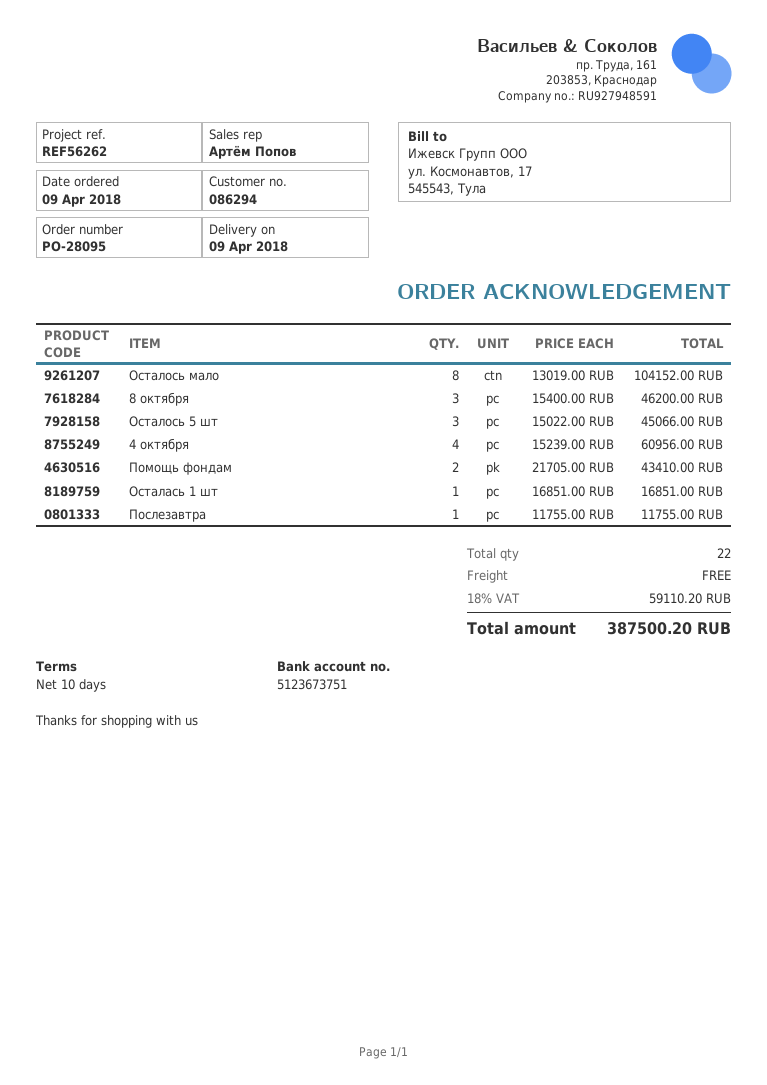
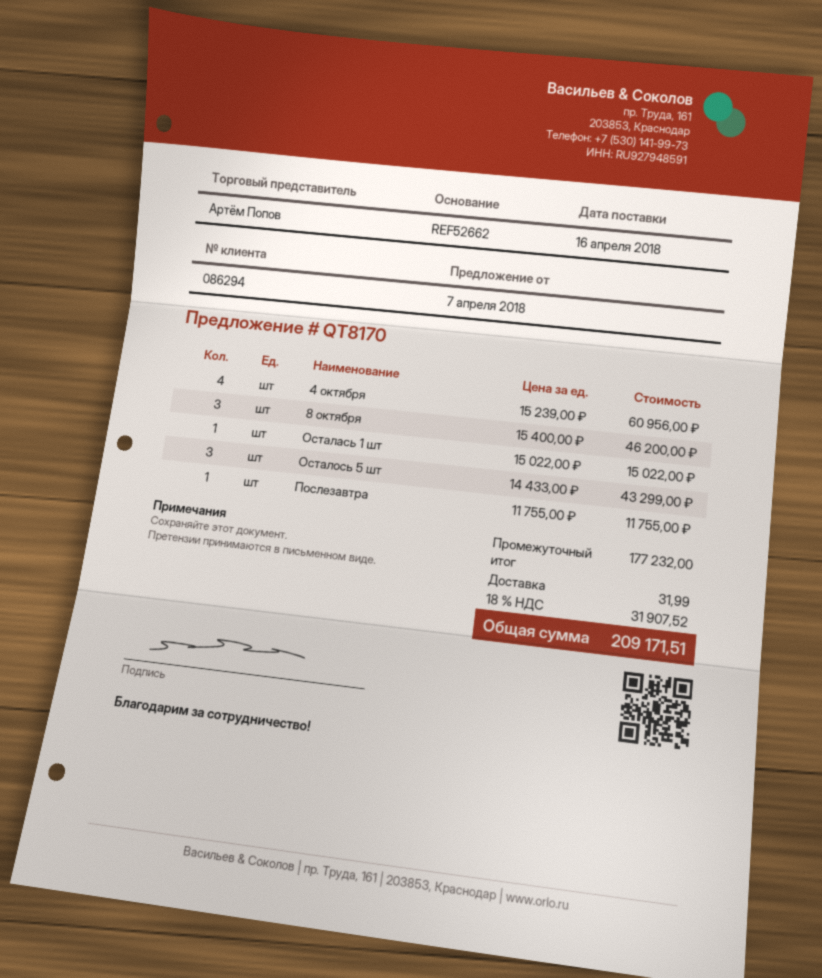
delivery date: 2018-04-09 -> 2018-04-16
reference: REF56262 -> REF52662
Осталось мало: 8 x 13019.00 = 104152.00 -> none
Осталось 5 шт: 3 x 15022.00 = 45066.00 -> 3 x 14433.00 = 43299.00
Помощь фондам: 2 x 21705.00 = 43410.00 -> none
Осталась 1 шт: 1 x 16851.00 = 16851.00 -> 1 x 15022.00 = 15022.00
shipping: 0.00 -> 31.99
tax: 18% = 59110.20 -> 18% = 31907.52
total: 387500.20 -> 209171.51

